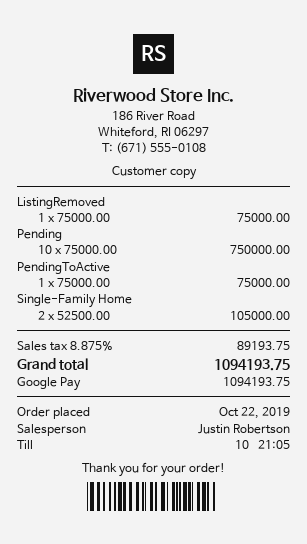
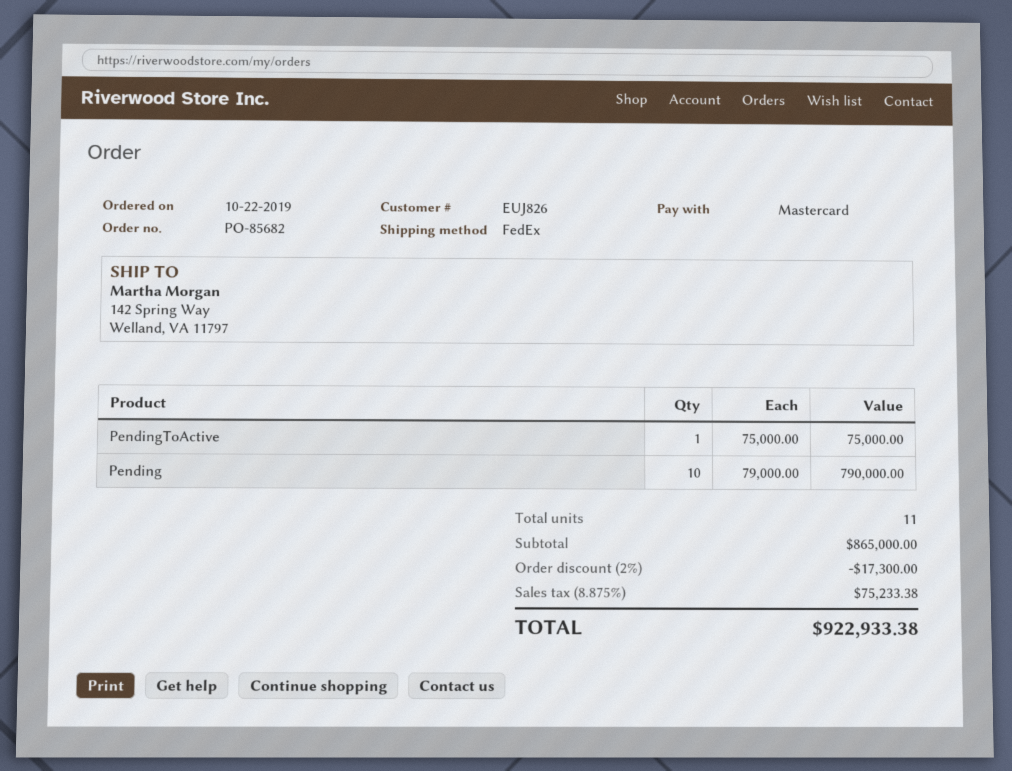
payment method: Google Pay -> Mastercard
ListingRemoved: 1 x 75000.00 = 75000.00 -> none
Pending: 10 x 75000.00 = 750000.00 -> 10 x 79000.00 = 790000.00
Single-Family Home: 2 x 52500.00 = 105000.00 -> none
discount: none -> 2% = 17300.00
tax: 8.875% = 89193.75 -> 8.875% = 75233.38
total: 1094193.75 -> 922933.38

